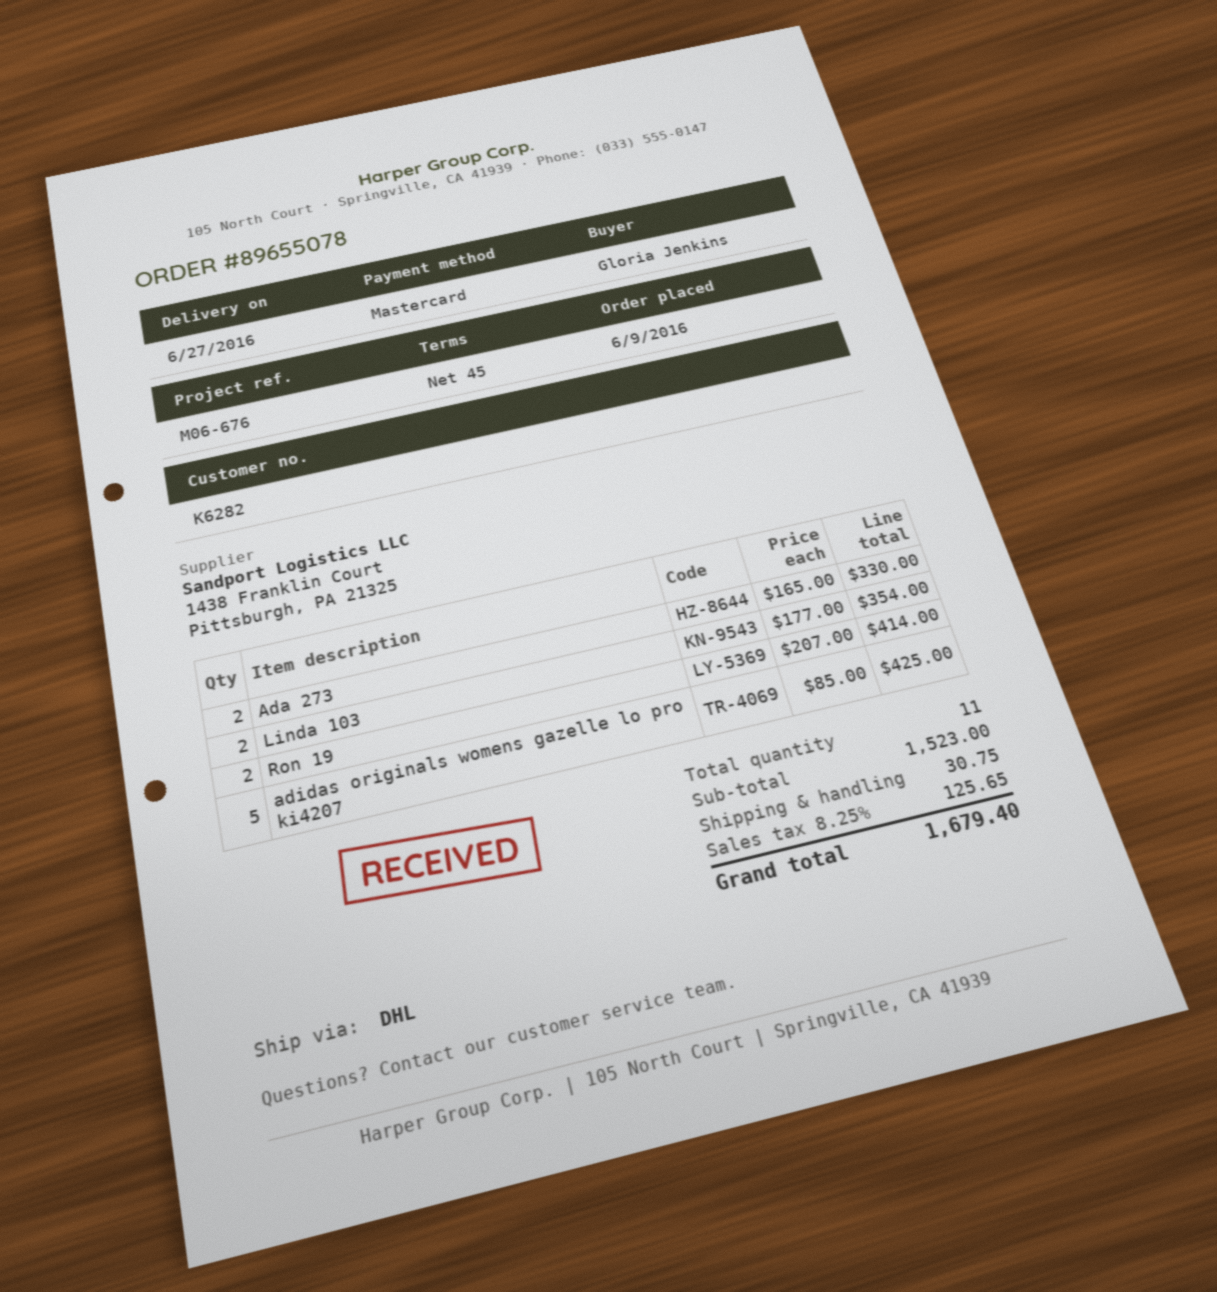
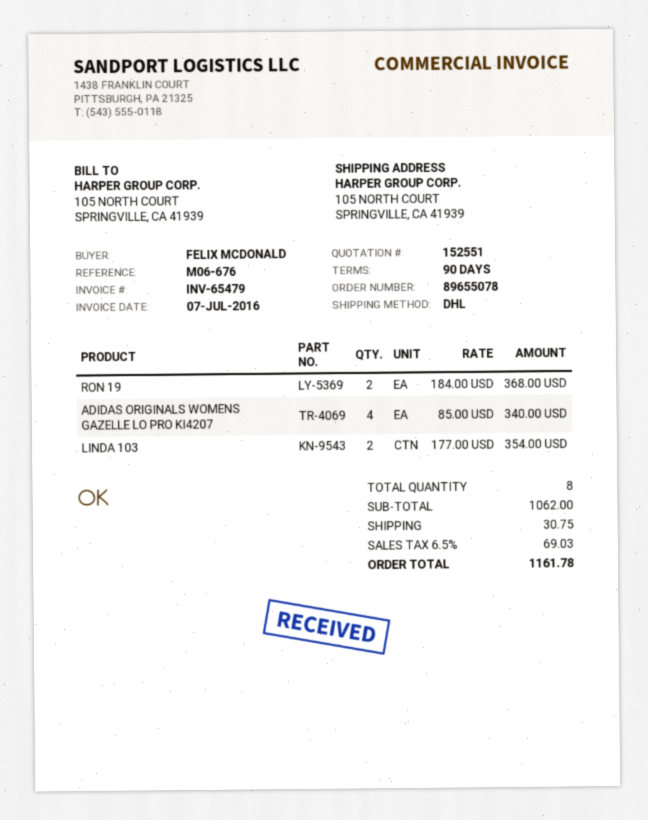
payment terms: 45 days -> 90 days
ordered by: Gloria Jenkins -> FELIX MCDONALD
Ada 273: 2 x 165.00 = 330.00 -> none
Ron 19: 2 x 207.00 = 414.00 -> 2 x 184.00 = 368.00
adidas originals womens gazelle lo pro ki4207: 5 x 85.00 = 425.00 -> 4 x 85.00 = 340.00
total quantity: 11 -> 8
subtotal: 1523.00 -> 1062.00
tax: 8.25% = 125.65 -> 6.5% = 69.03
total: 1679.40 -> 1161.78

